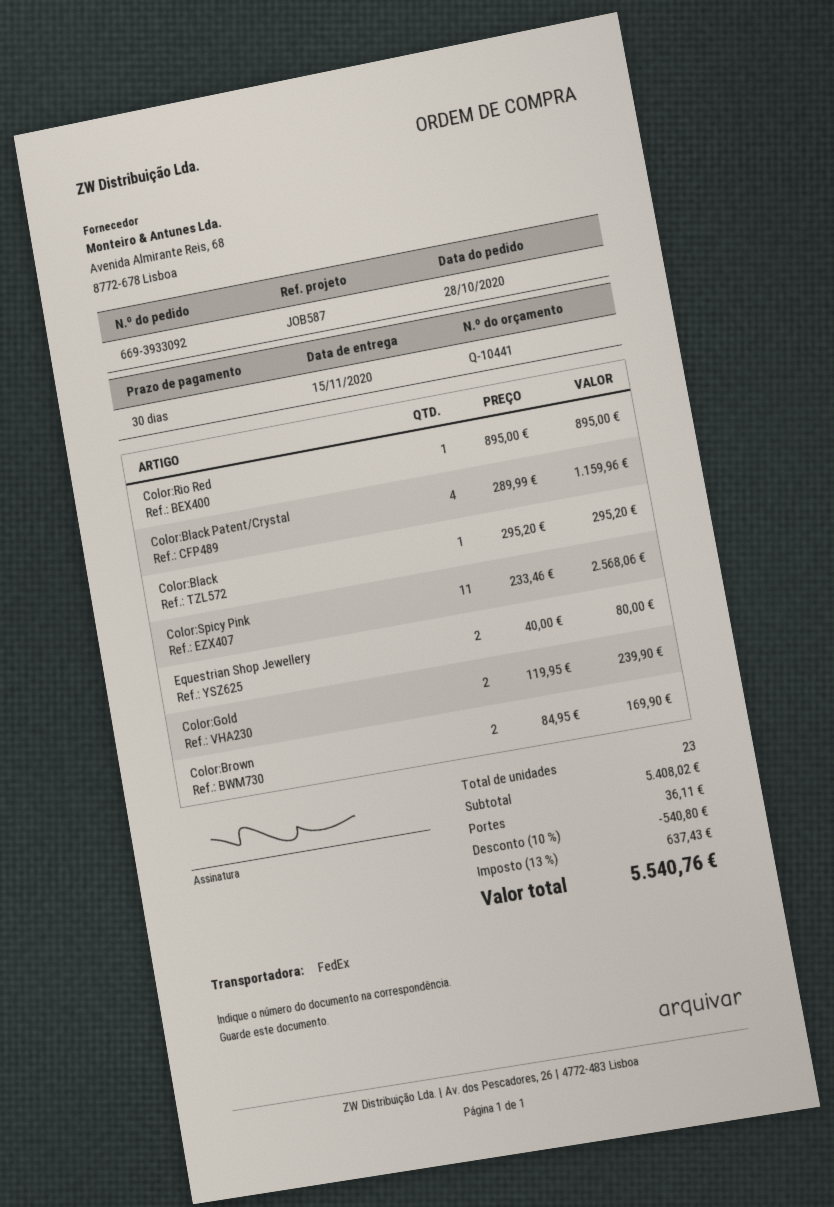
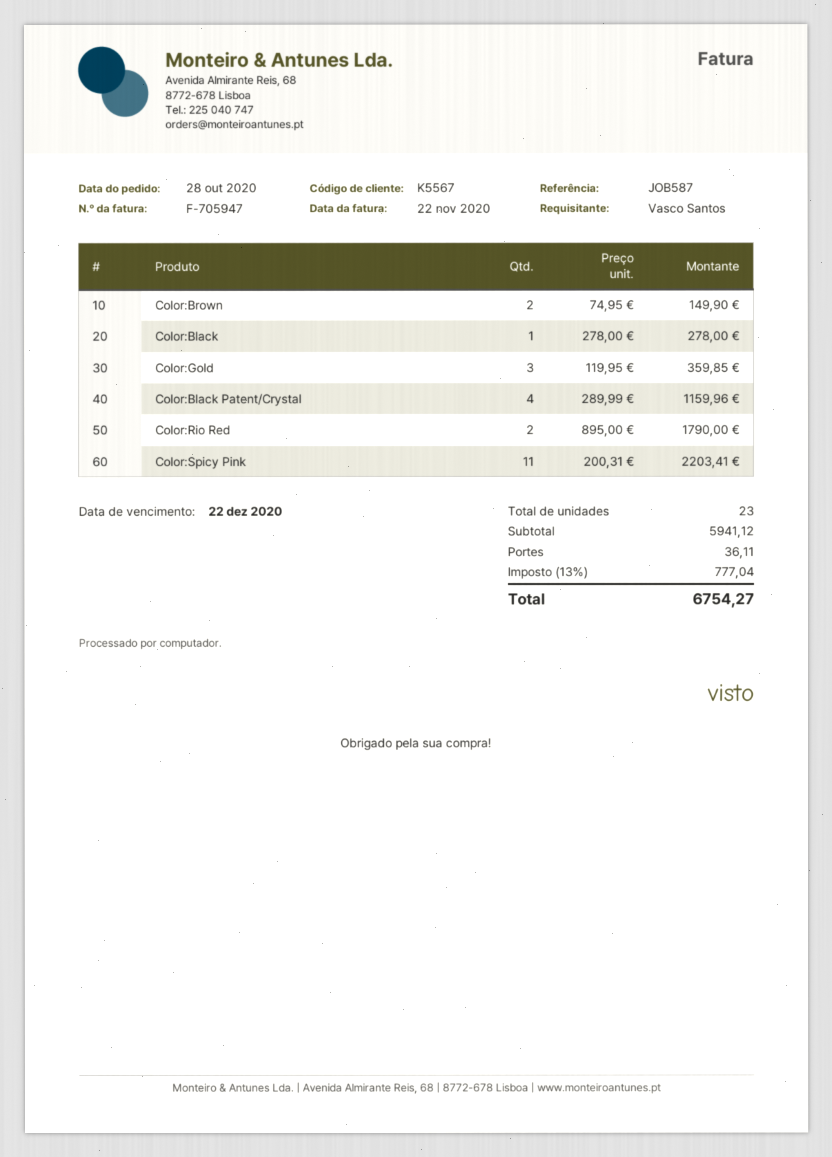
Color:Rio Red: 1 x 895.00 = 895.00 -> 2 x 895.00 = 1790.00
Color:Black: 1 x 295.20 = 295.20 -> 1 x 278.00 = 278.00
Color:Spicy Pink: 11 x 233.46 = 2568.06 -> 11 x 200.31 = 2203.41
Equestrian Shop Jewellery: 2 x 40.00 = 80.00 -> none
Color:Gold: 2 x 119.95 = 239.90 -> 3 x 119.95 = 359.85
Color:Brown: 2 x 84.95 = 169.90 -> 2 x 74.95 = 149.90
subtotal: 5408.02 -> 5941.12
discount: 10% = 540.80 -> none
tax: 13% = 637.43 -> 13% = 777.04
total: 5540.76 -> 6754.27

